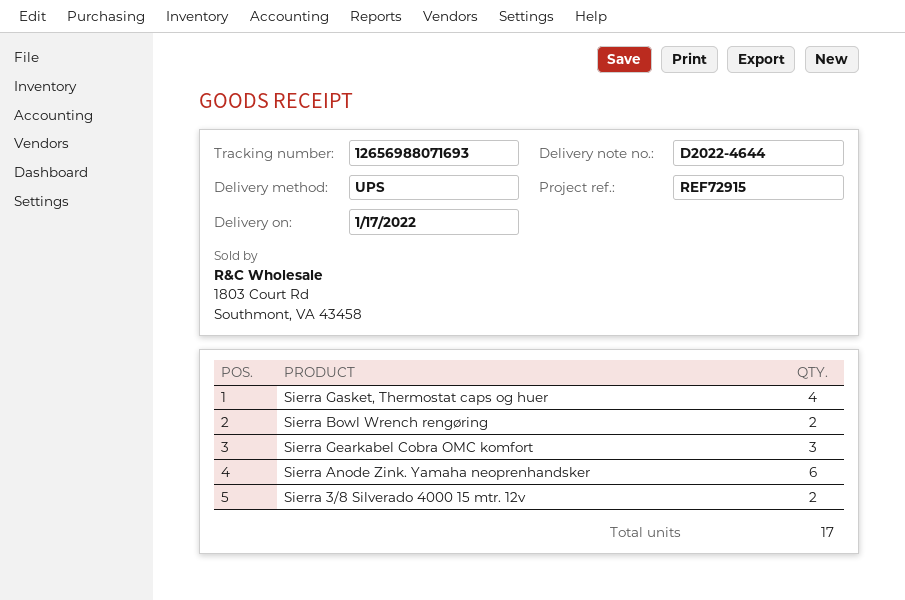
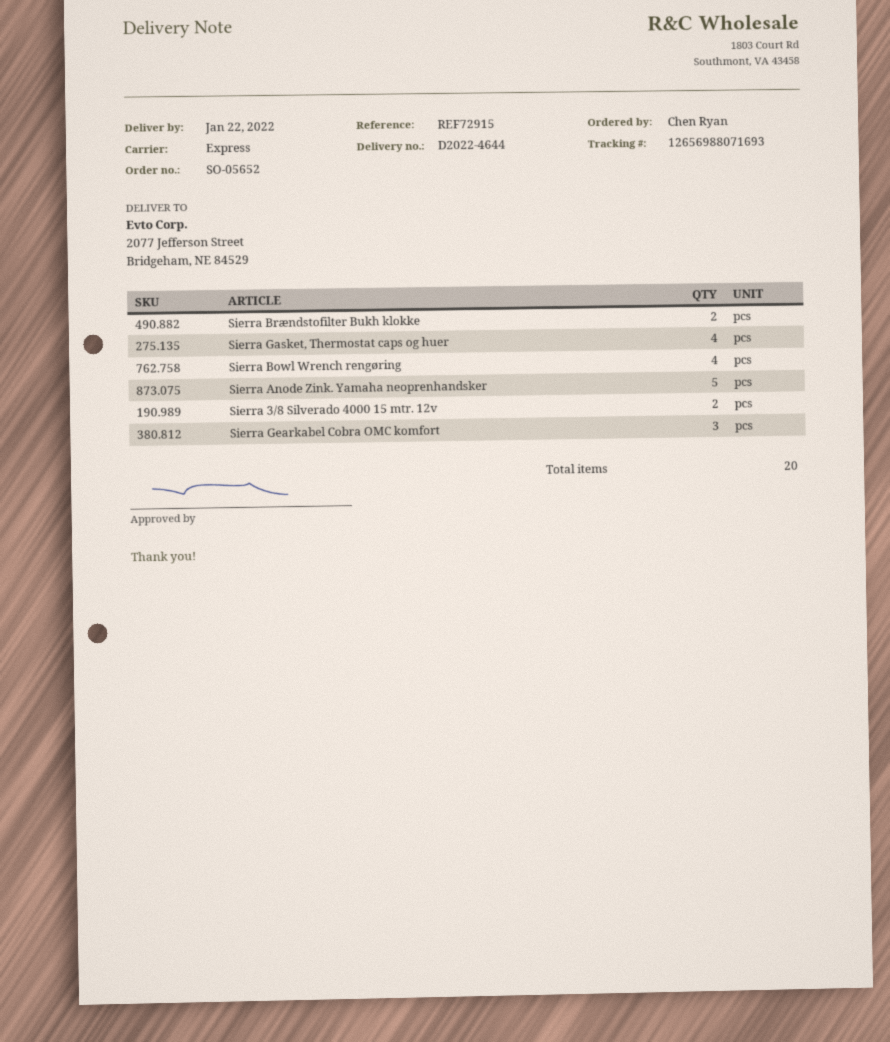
delivery date: 2022-01-17 -> 2022-01-22
shipping method: UPS -> express
Sierra Bowl Wrench rengøring: 2 -> 4
Sierra Anode Zink. Yamaha neoprenhandsker: 6 -> 5
Sierra Brændstofilter Bukh klokke: none -> 2
total quantity: 17 -> 20

